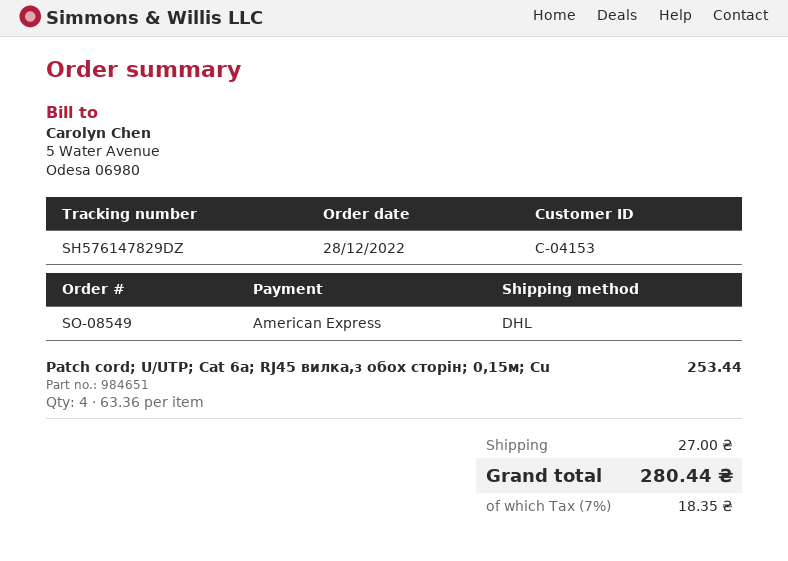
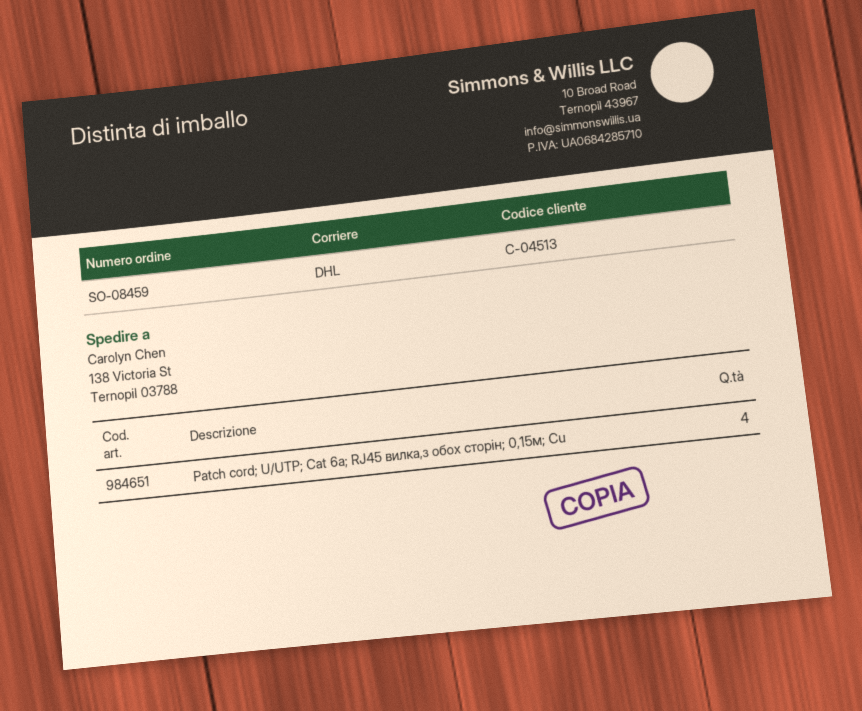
order number: SO-08549 -> SO-08459
customer number: C-04153 -> C-04513

